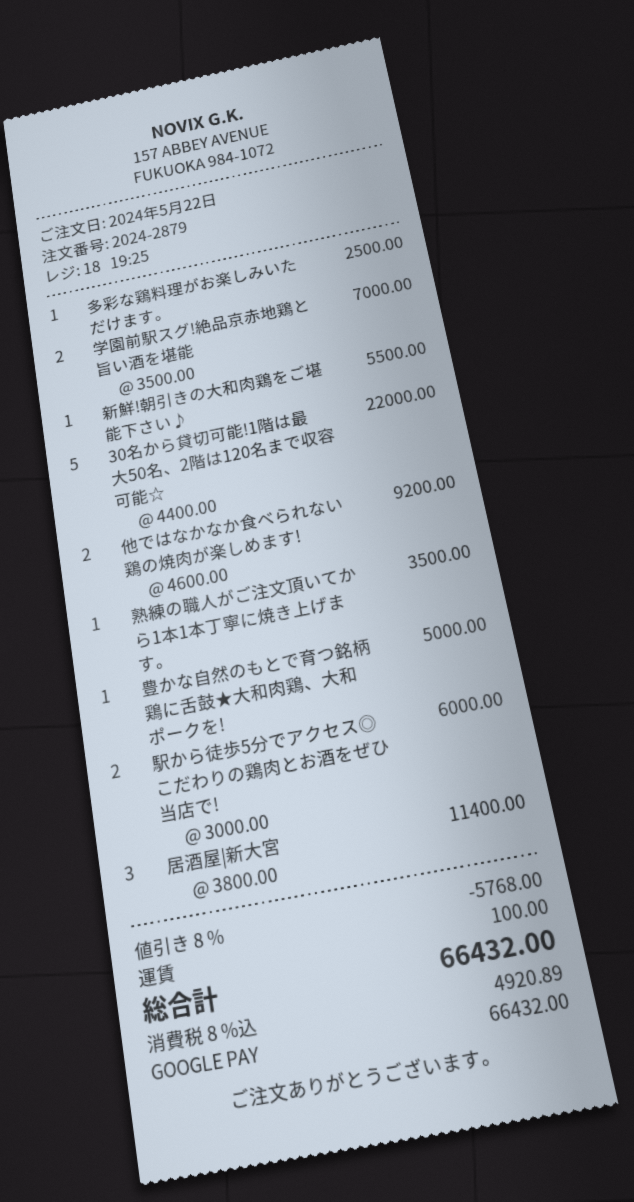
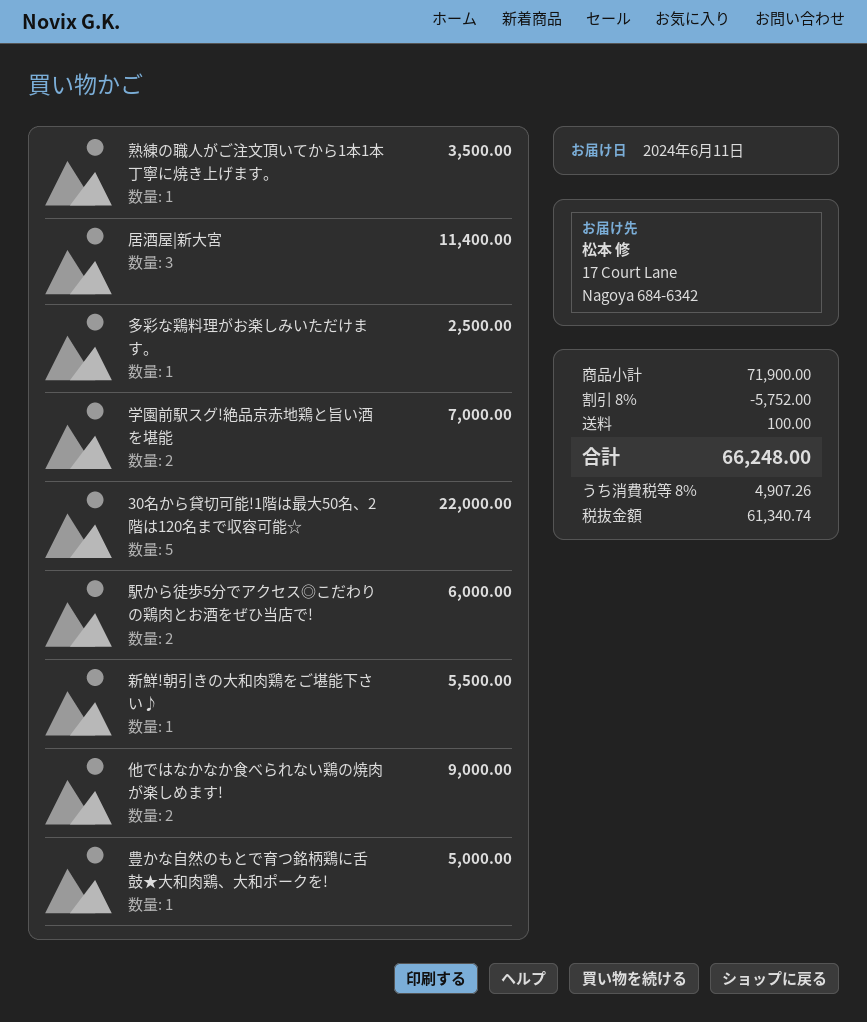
他ではなかなか食べられない鶏の焼肉が楽しめます!: 2 for 9200.00 -> 2 for 9000.00
discount: 8% = 5768.00 -> 8% = 5752.00
tax: 8% = 4920.89 -> 8% = 4907.26
total: 66432.00 -> 66248.00

